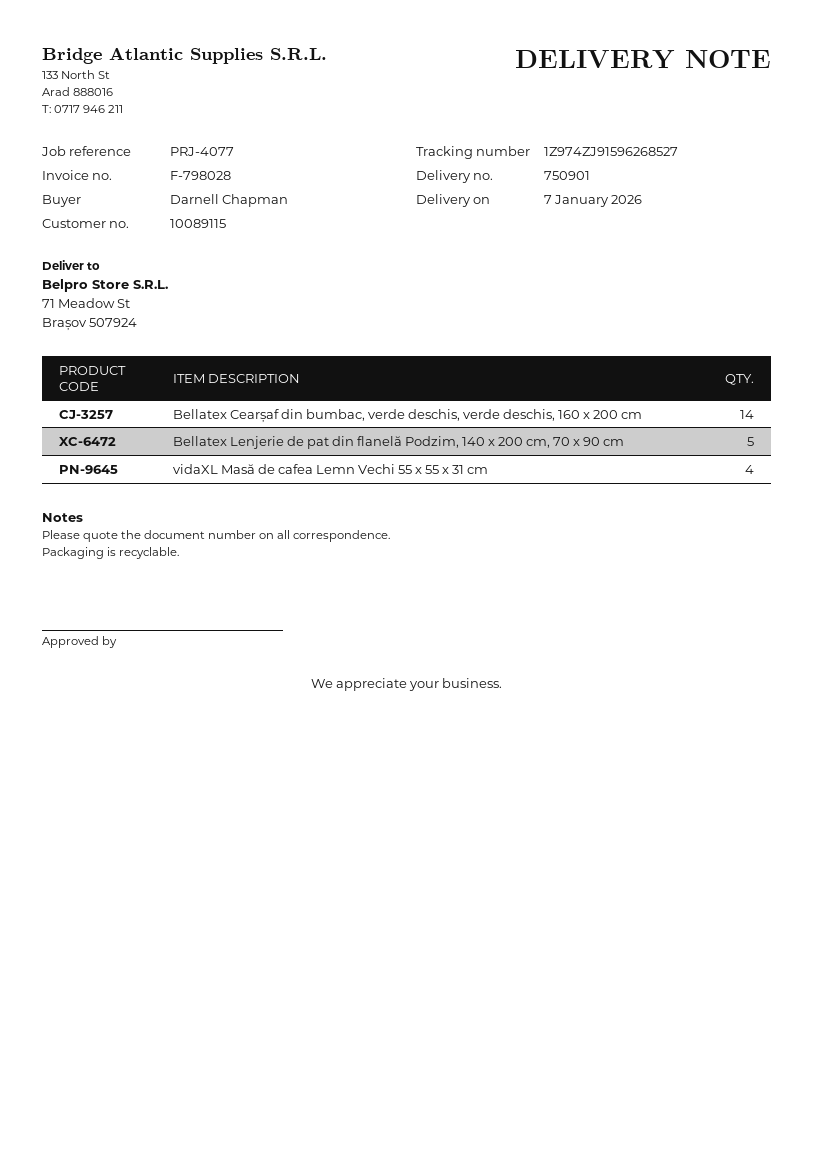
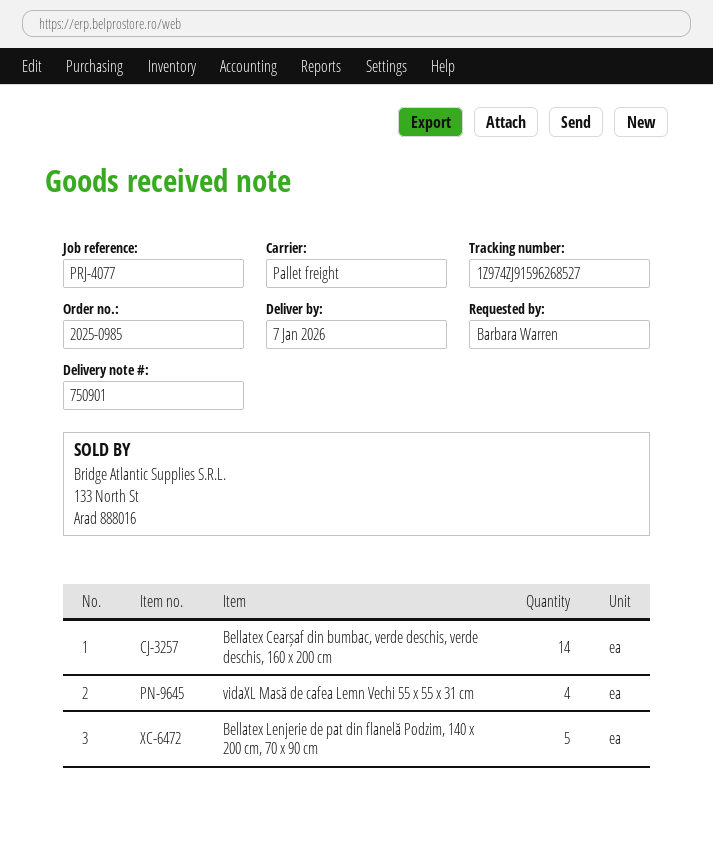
ordered by: Darnell Chapman -> Barbara Warren

